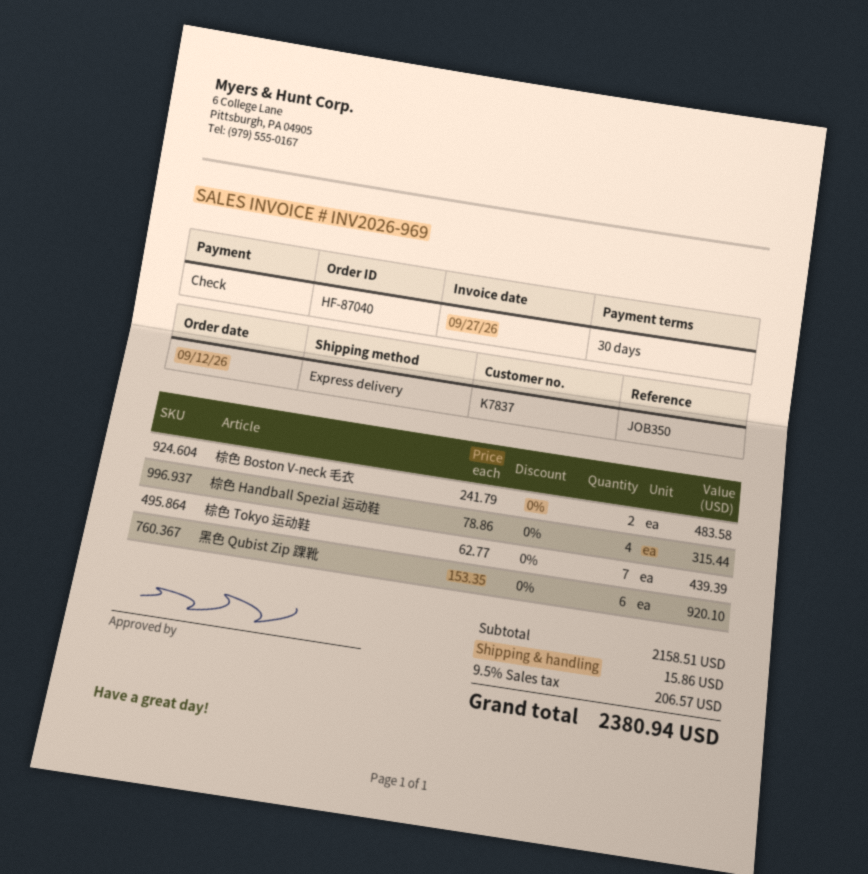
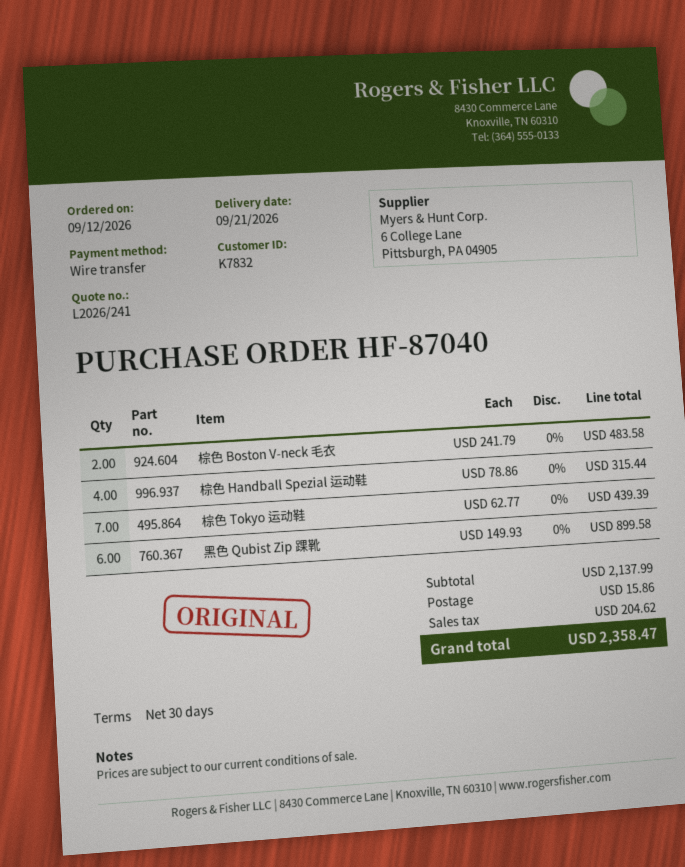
customer number: K7837 -> K7832
payment method: cheque -> bank transfer
黑色 Qubist Zip 踝靴: 6 x 153.35 = 920.10 -> 6 x 149.93 = 899.58
subtotal: 2158.51 -> 2137.99
tax: 206.57 -> 204.62
total: 2380.94 -> 2358.47

